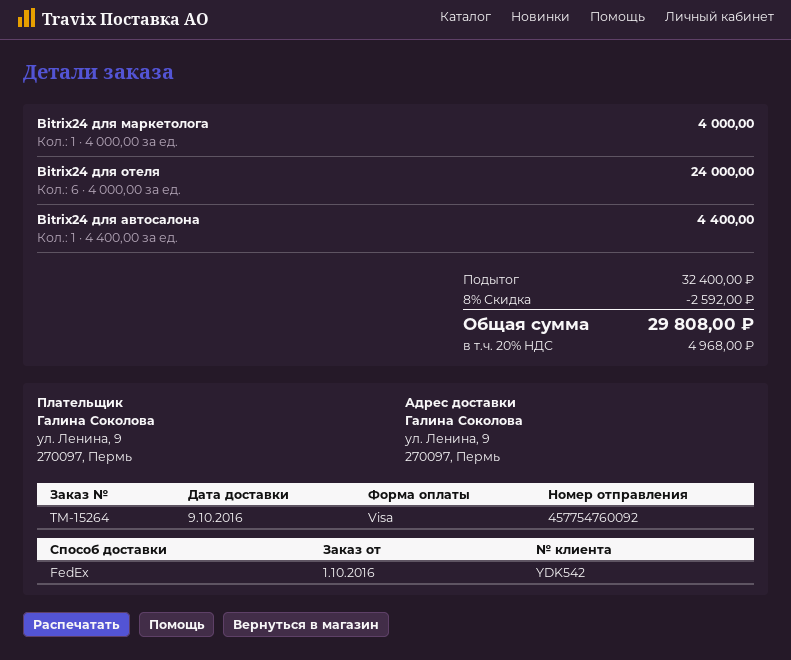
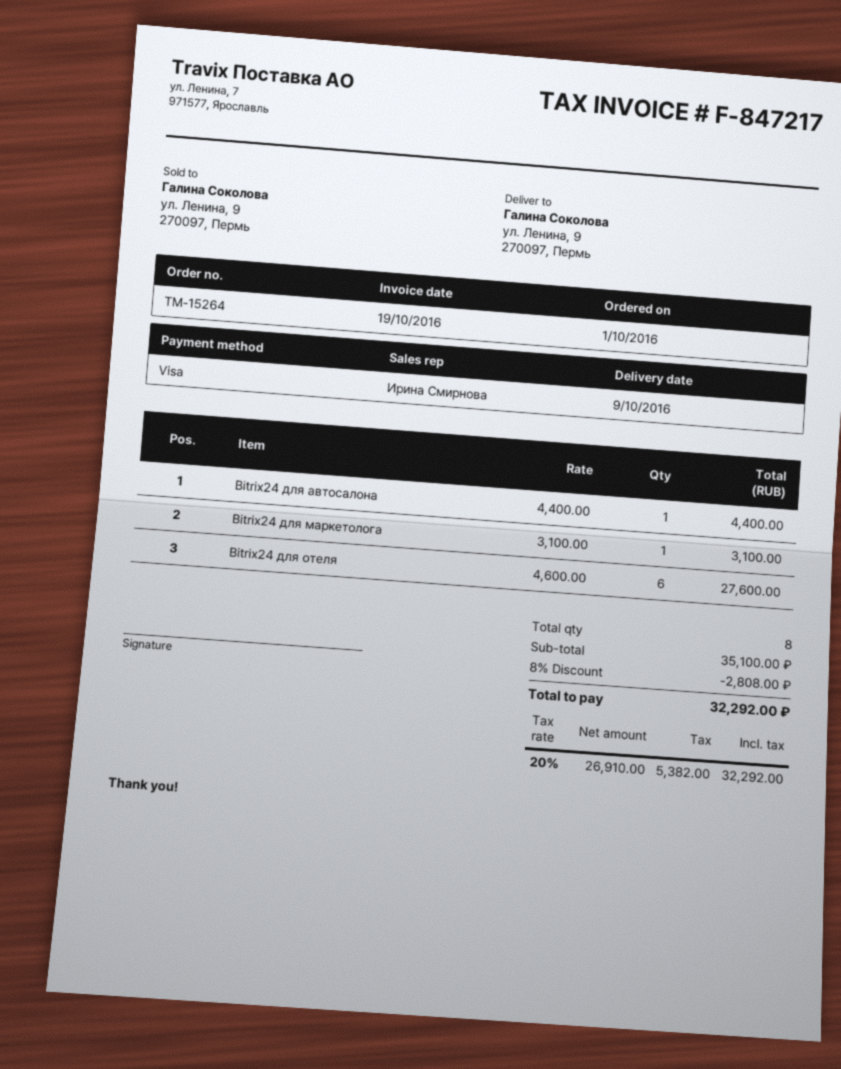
Bitrix24 для маркетолога: 1 x 4000.00 = 4000.00 -> 1 x 3100.00 = 3100.00
Bitrix24 для отеля: 6 x 4000.00 = 24000.00 -> 6 x 4600.00 = 27600.00
subtotal: 32400.00 -> 35100.00
discount: 8% = 2592.00 -> 8% = 2808.00
tax: 20% = 4968.00 -> 20% = 5382.00
total: 29808.00 -> 32292.00

